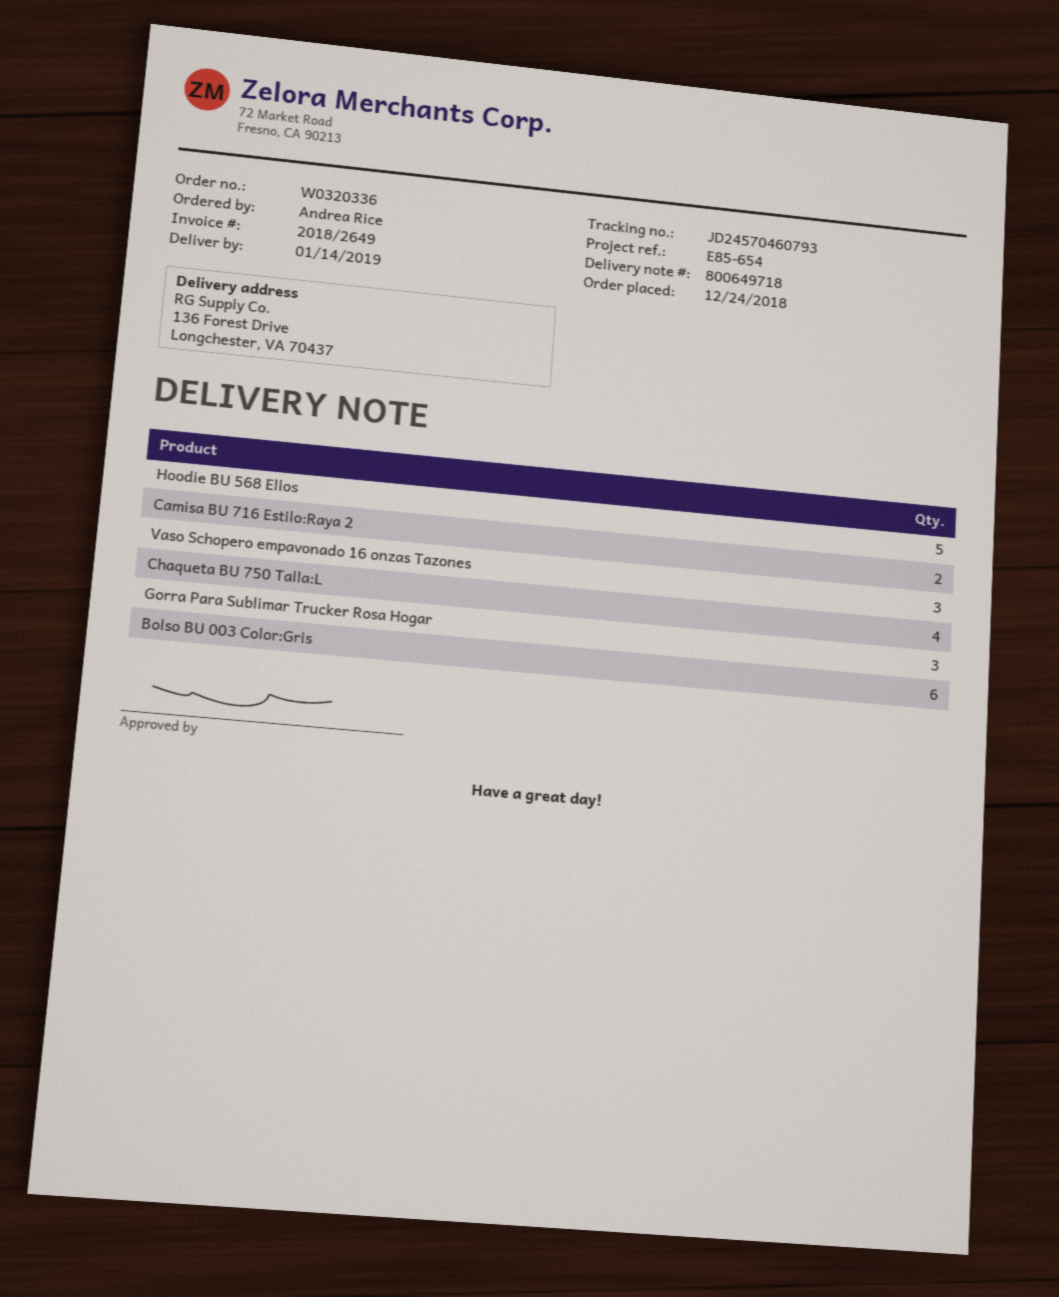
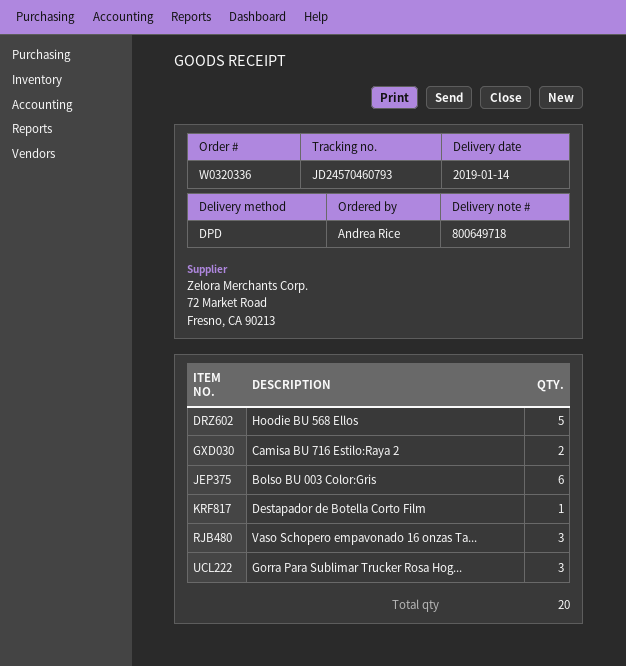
Chaqueta BU 750 Talla:L: 4 -> none
Destapador de Botella Corto Film: none -> 1

